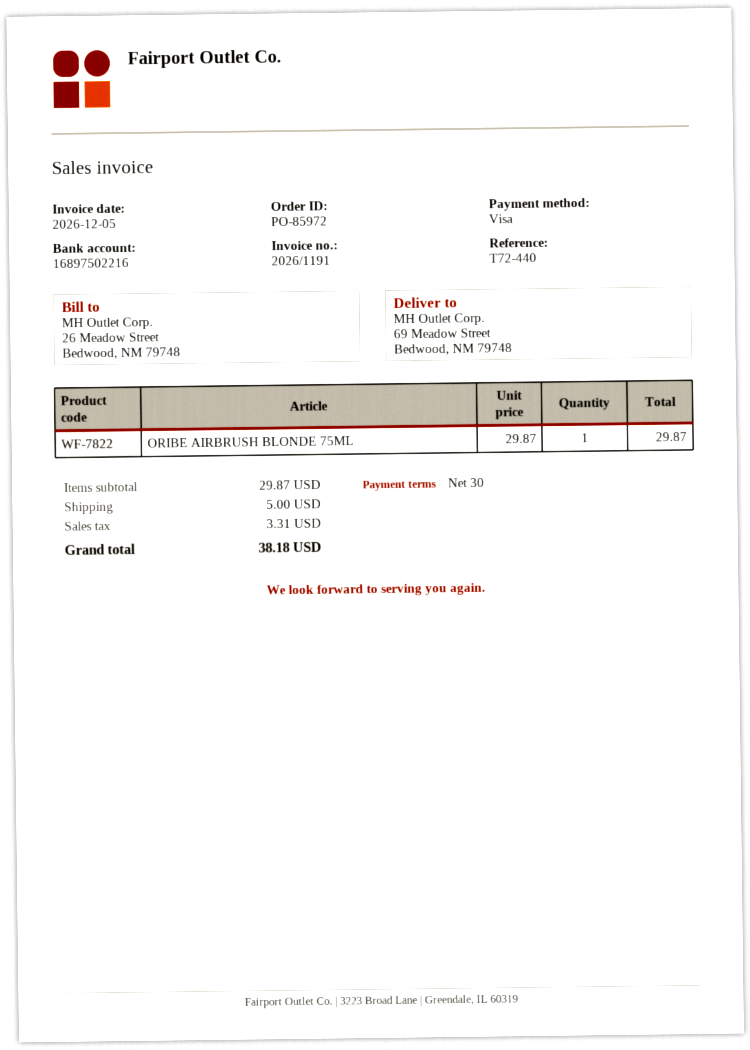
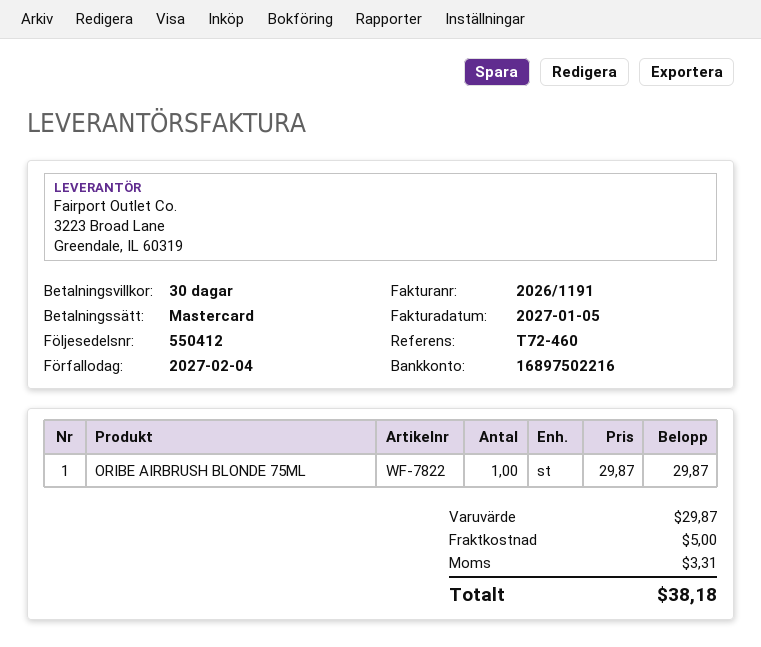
invoice date: 2026-12-05 -> 2027-01-05
reference: T72-440 -> T72-460
payment method: Visa -> Mastercard

